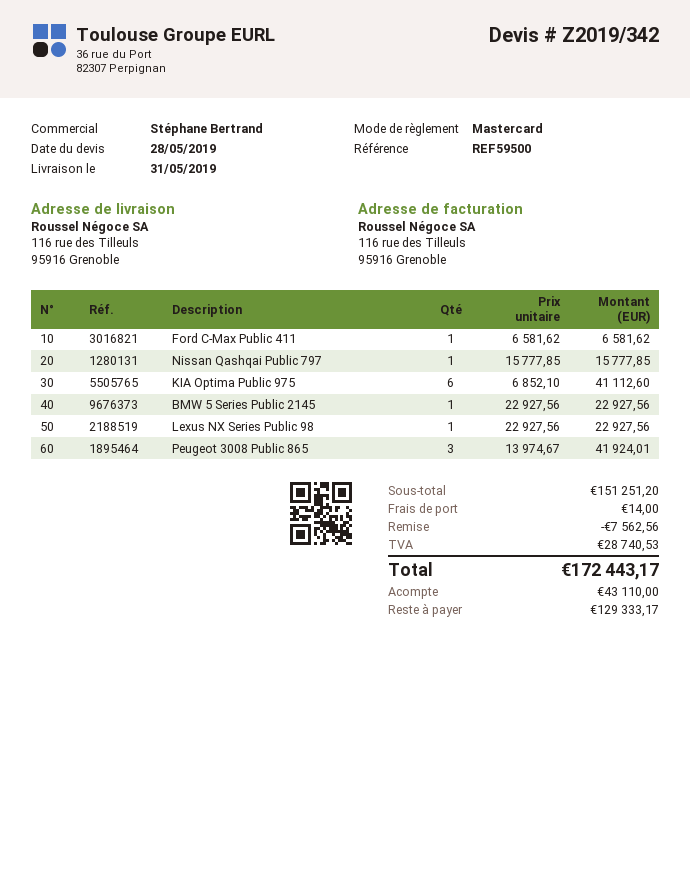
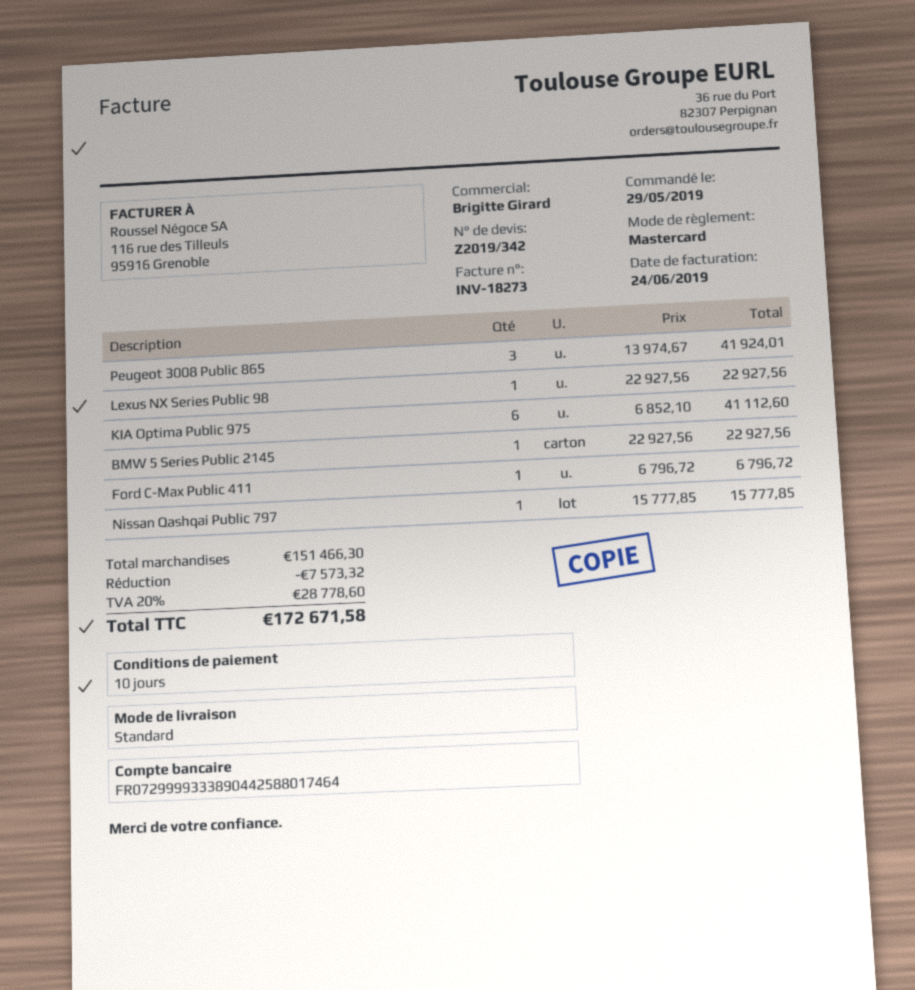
sales rep: Stéphane Bertrand -> Brigitte Girard
Ford C-Max Public 411: 1 x 6581.62 = 6581.62 -> 1 x 6796.72 = 6796.72
subtotal: 151251.20 -> 151466.30
discount: 7562.56 -> 7573.32
shipping: 14.00 -> none
tax: 28740.53 -> 28778.60
total: 172443.17 -> 172671.58

